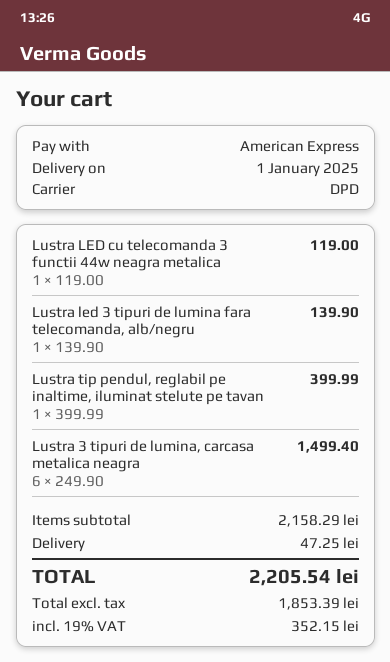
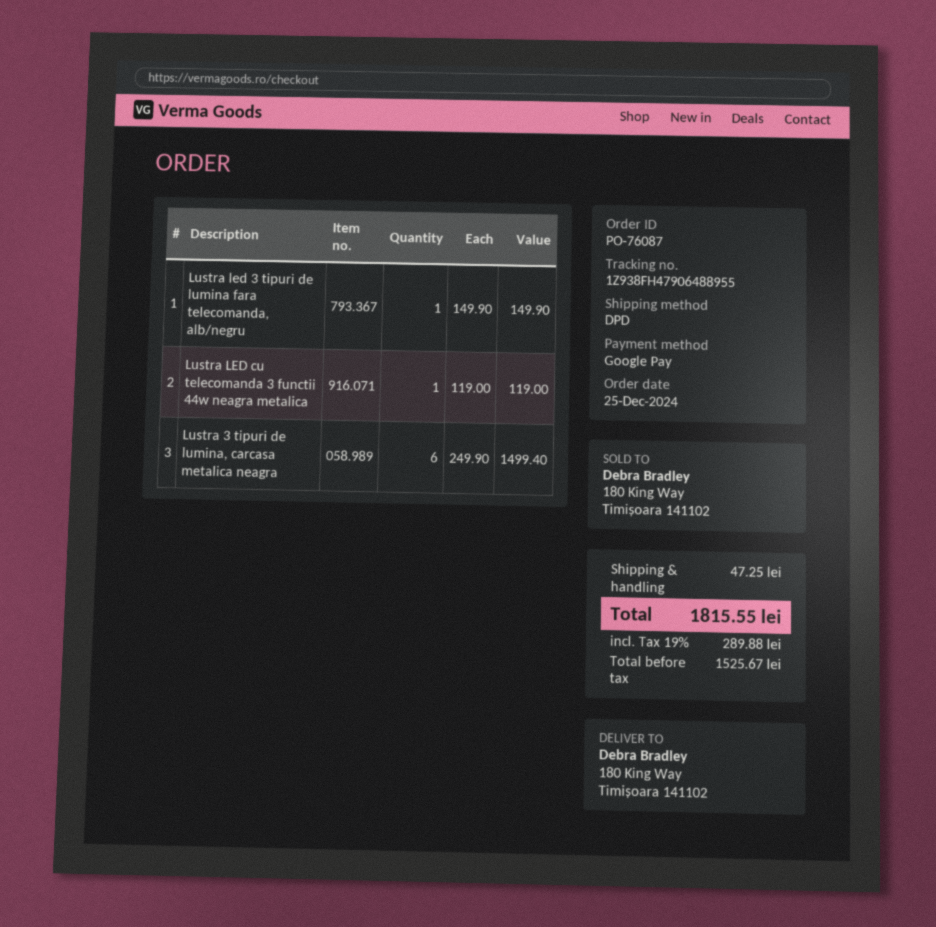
payment method: American Express -> Google Pay
Lustra led 3 tipuri de lumina fara telecomanda, alb/negru: 1 x 139.90 = 139.90 -> 1 x 149.90 = 149.90
Lustra tip pendul, reglabil pe inaltime, iluminat stelute pe tavan: 1 x 399.99 = 399.99 -> none
net: 1853.39 -> 1525.67
tax: 19% = 352.15 -> 19% = 289.88
total: 2205.54 -> 1815.55

